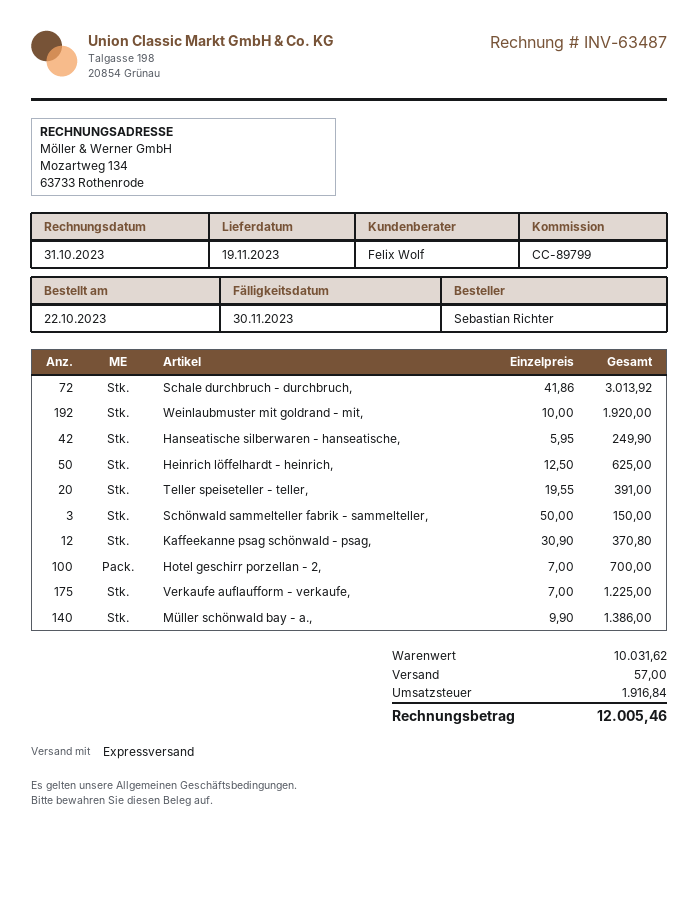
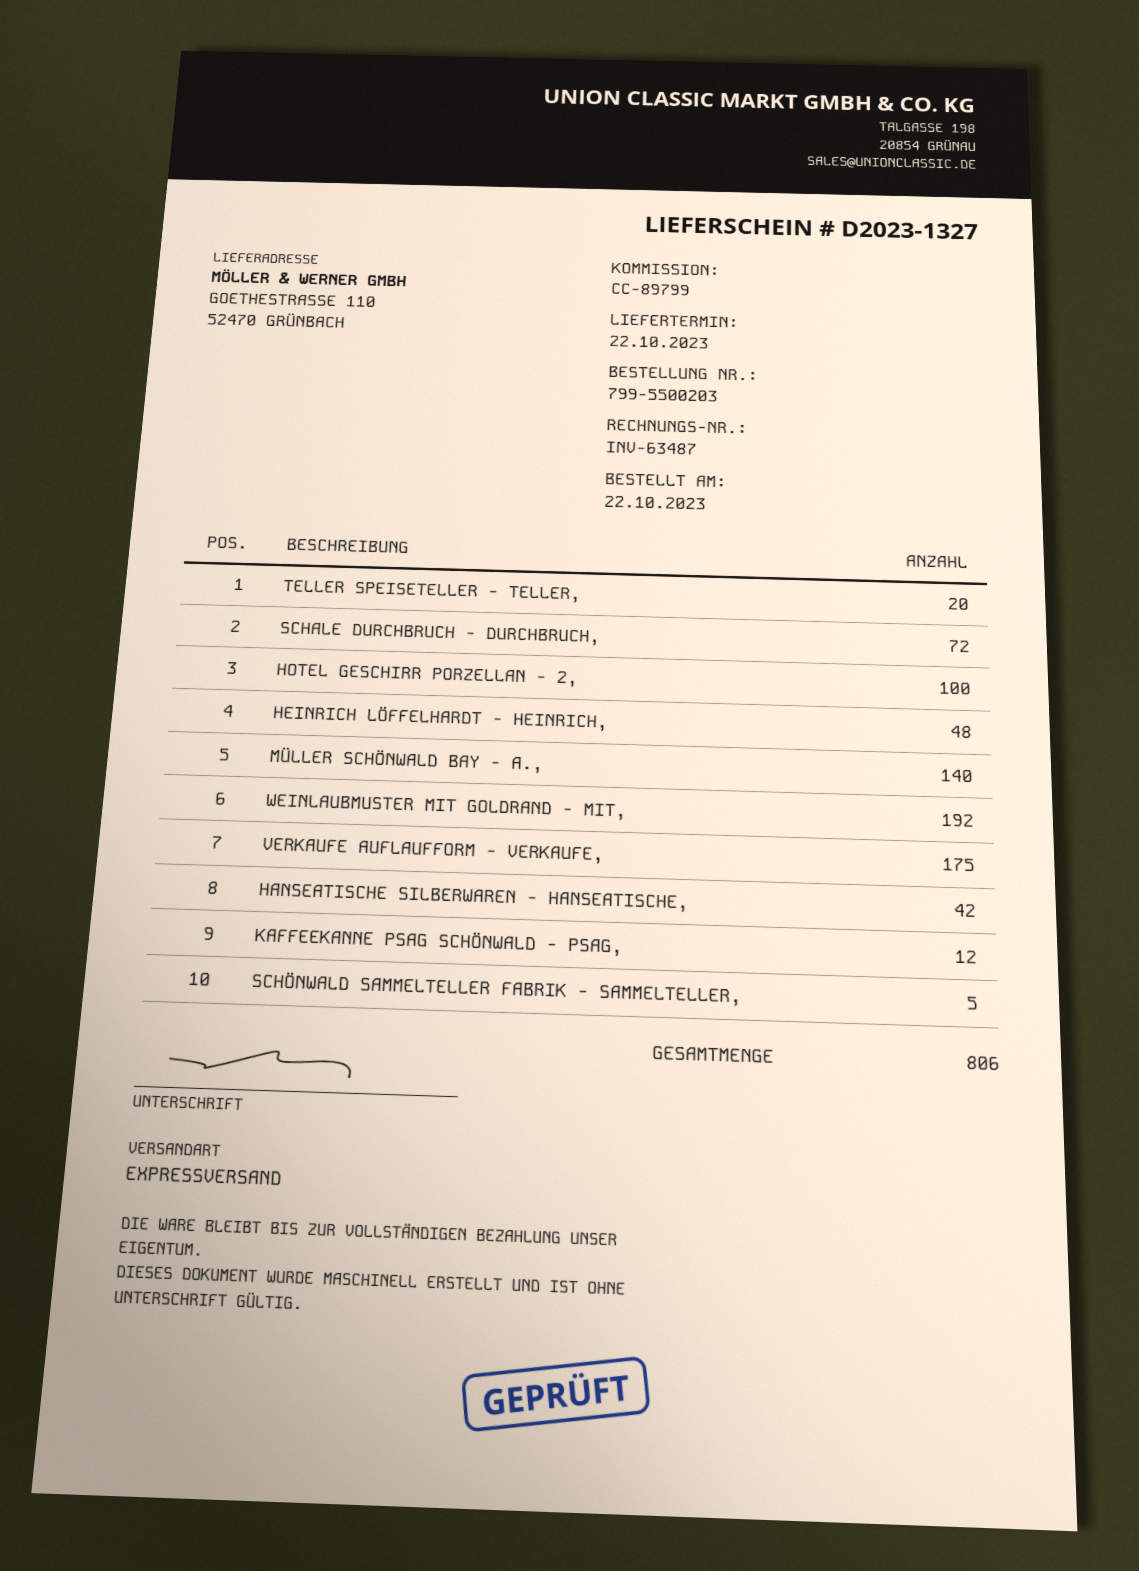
delivery date: 2023-11-19 -> 2023-10-22
Heinrich löffelhardt - heinrich,: 50 -> 48
Schönwald sammelteller fabrik - sammelteller,: 3 -> 5

